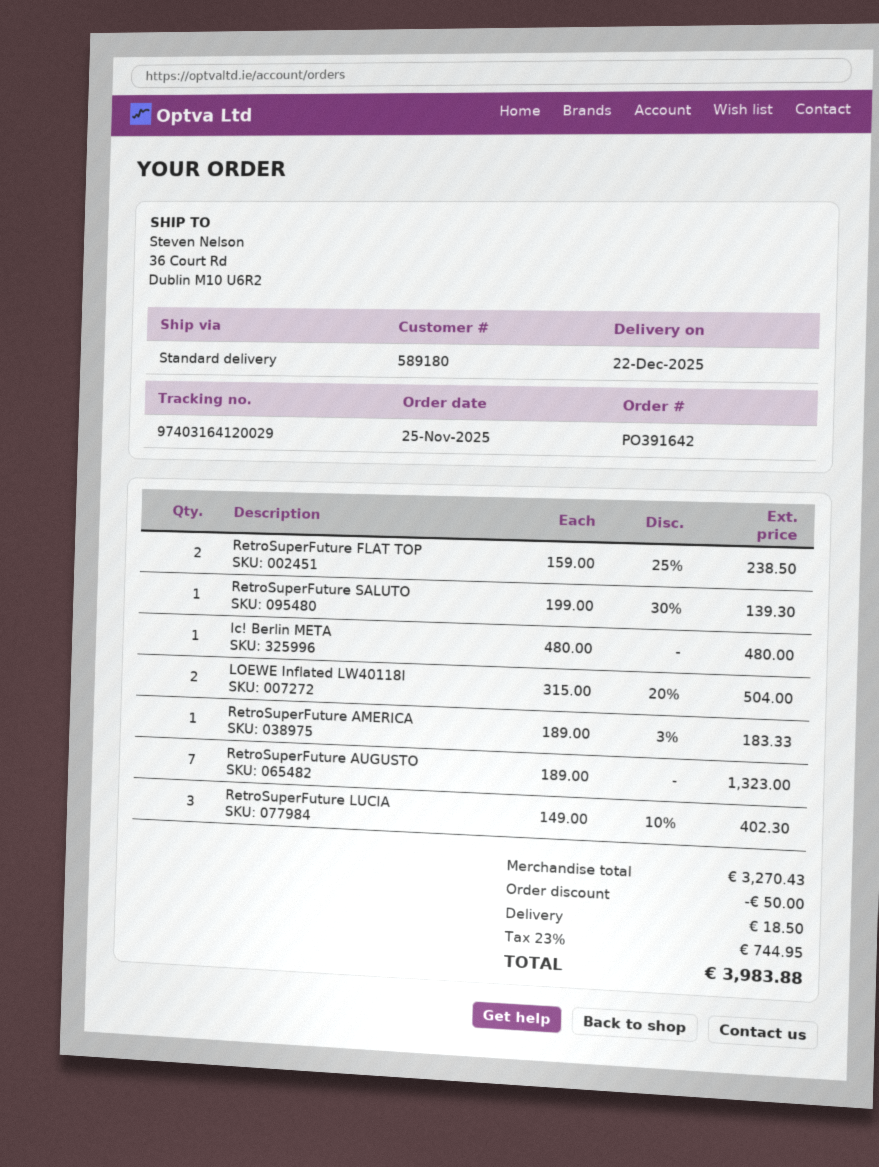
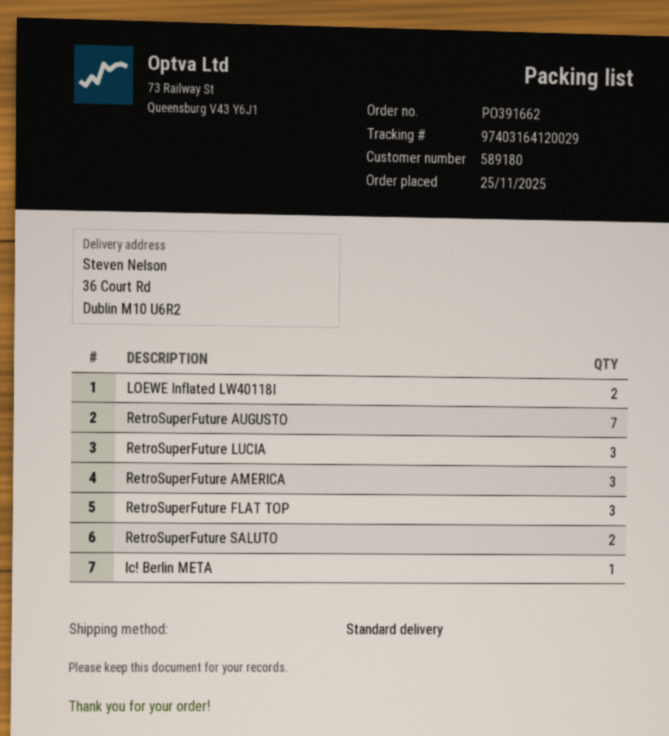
order number: PO391642 -> PO391662
RetroSuperFuture FLAT TOP: 2 -> 3
RetroSuperFuture SALUTO: 1 -> 2
RetroSuperFuture AMERICA: 1 -> 3

